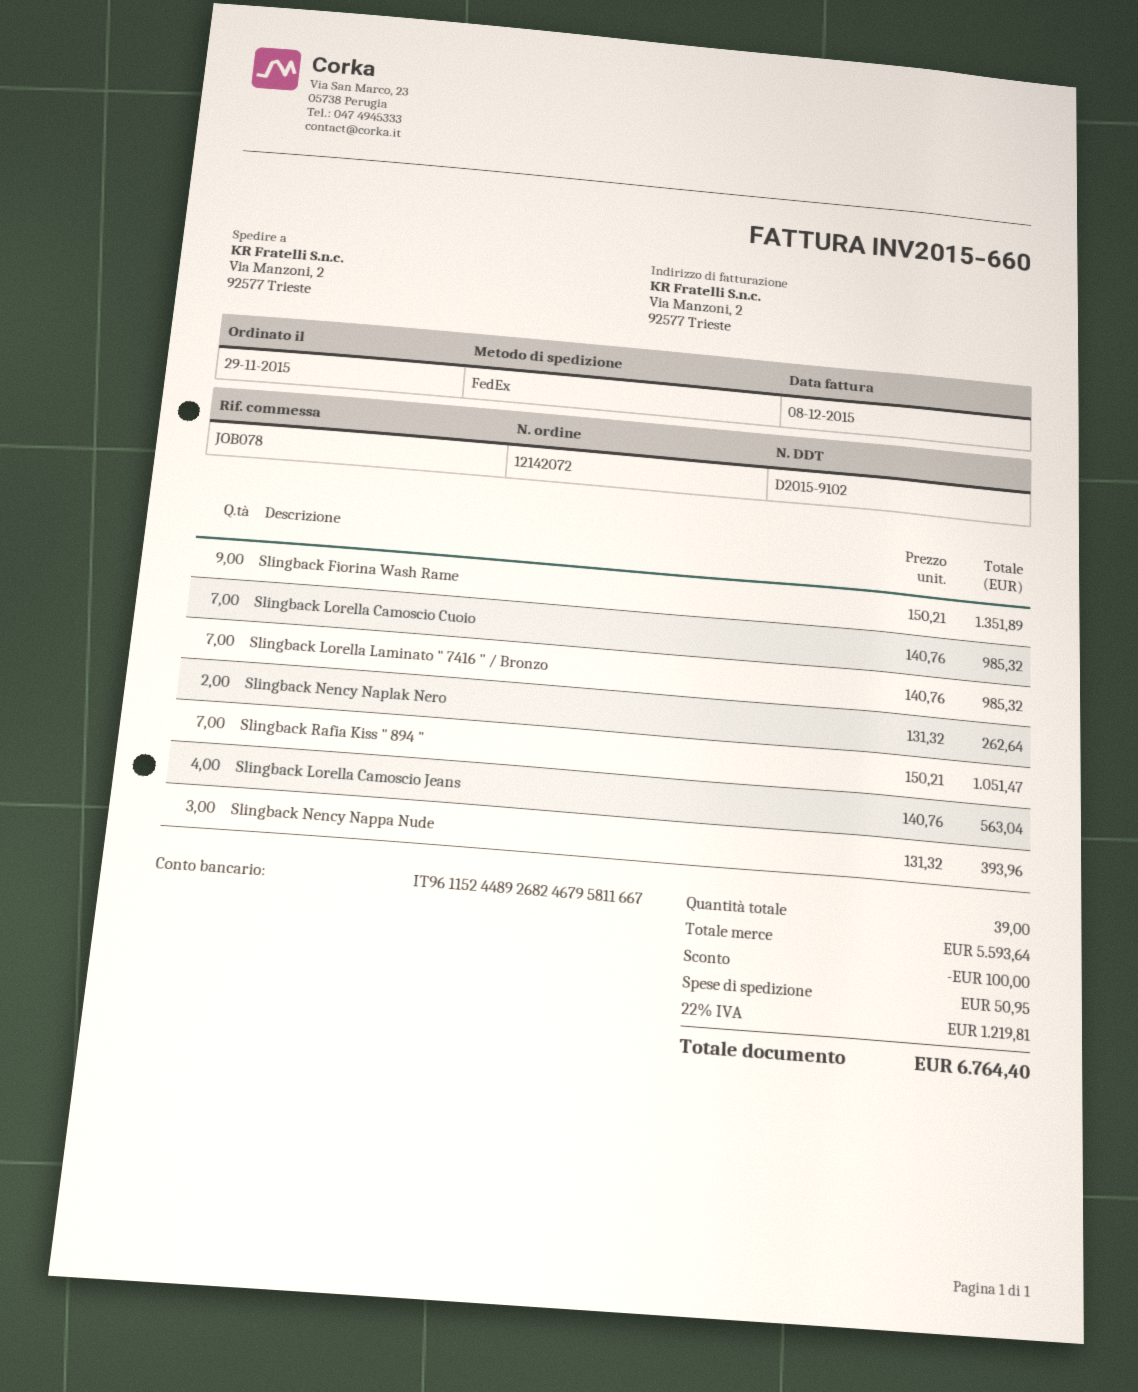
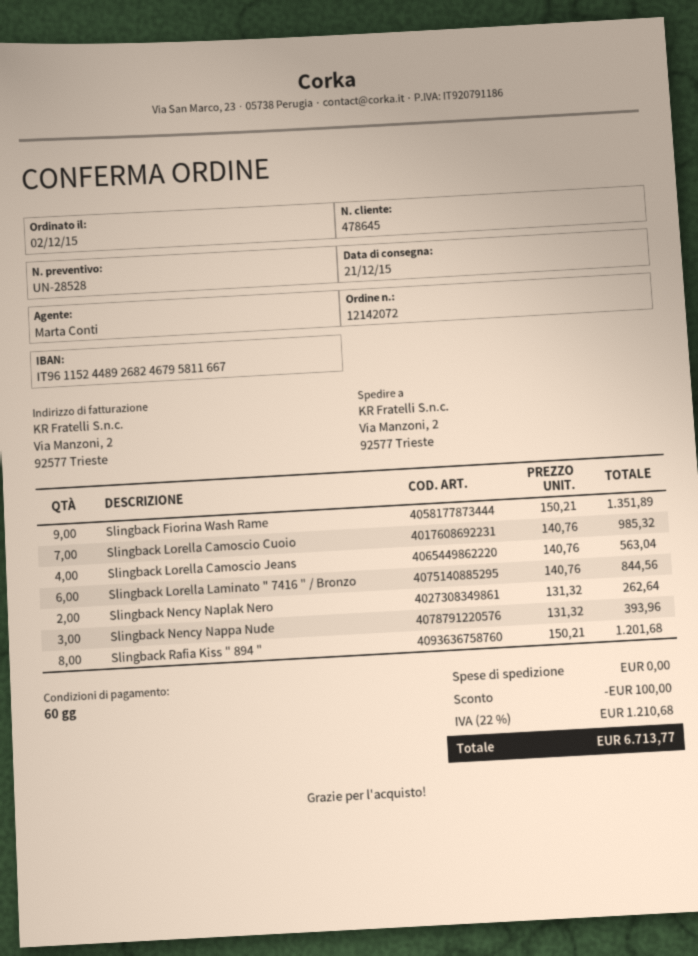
order date: 2015-11-29 -> 2015-12-02
Slingback Lorella Laminato " 7416 " / Bronzo: 7 x 140.76 = 985.32 -> 6 x 140.76 = 844.56
Slingback Rafia Kiss " 894 ": 7 x 150.21 = 1051.47 -> 8 x 150.21 = 1201.68
shipping: 50.95 -> 0.00
tax: 22% = 1219.81 -> 22% = 1210.68
total: 6764.40 -> 6713.77

